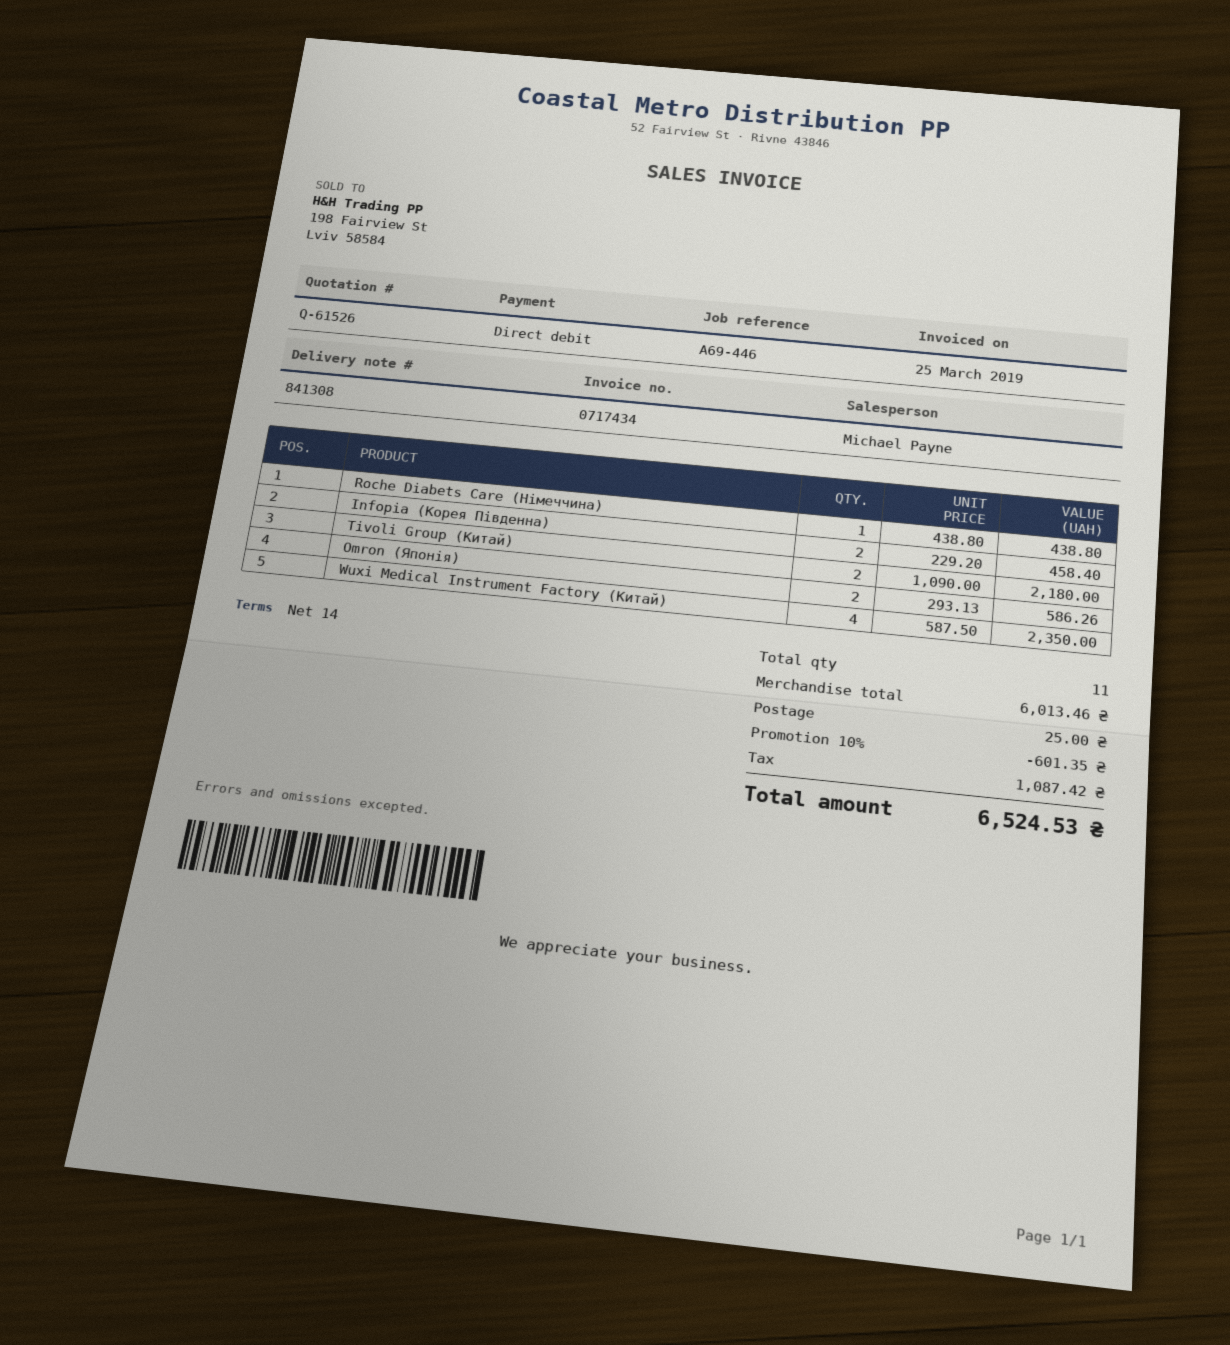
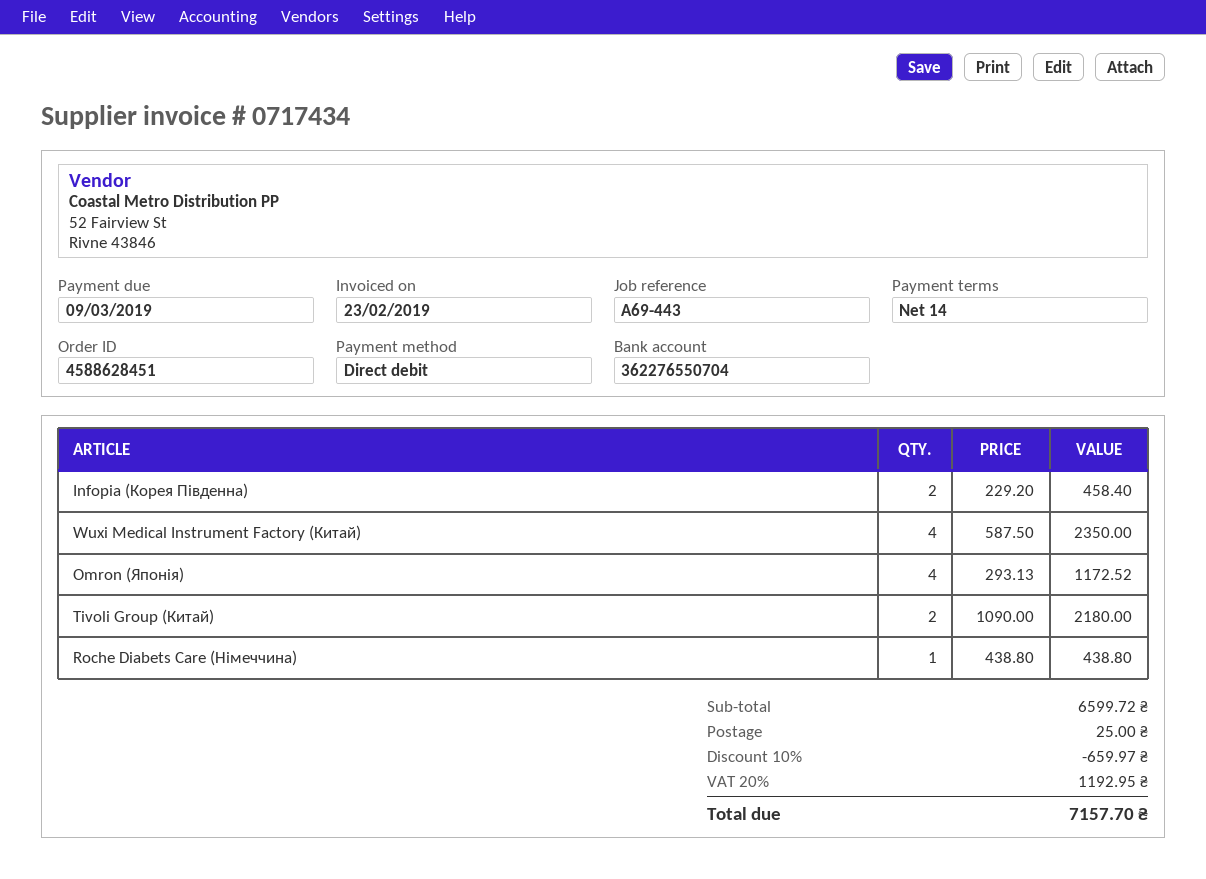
invoice date: 2019-03-25 -> 2019-02-23
reference: A69-446 -> A69-443
Omron (Японія): 2 x 293.13 = 586.26 -> 4 x 293.13 = 1172.52
subtotal: 6013.46 -> 6599.72
discount: 10% = 601.35 -> 10% = 659.97
tax: 1087.42 -> 1192.95
total: 6524.53 -> 7157.70

